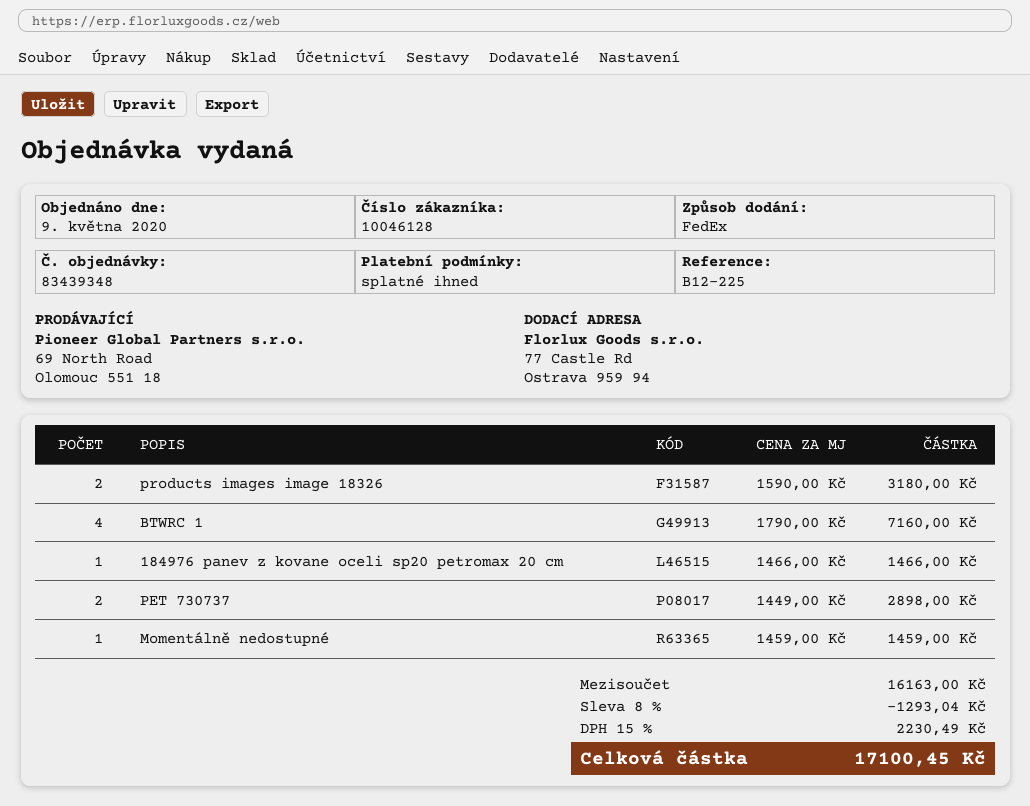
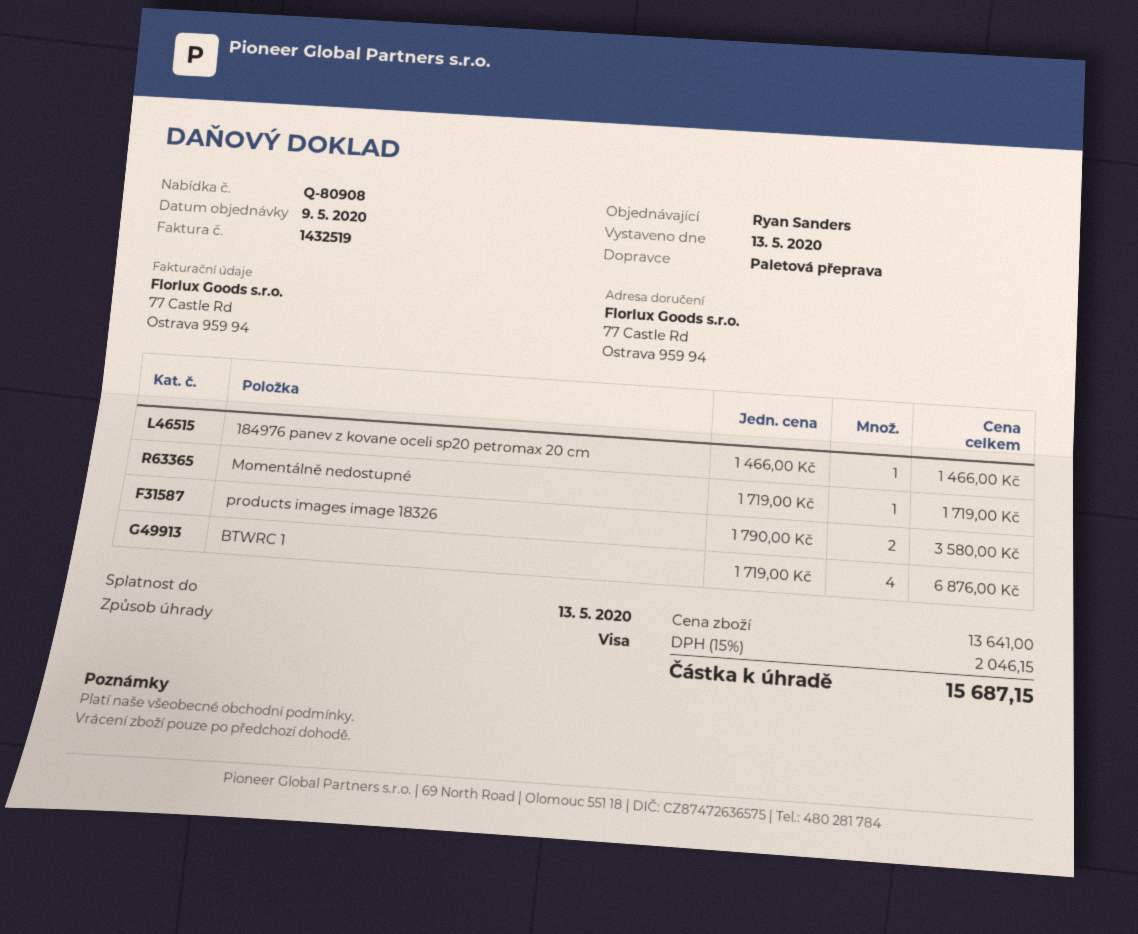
shipping method: FedEx -> pallet freight
products images image 18326: 2 x 1590.00 = 3180.00 -> 2 x 1790.00 = 3580.00
BTWRC 1: 4 x 1790.00 = 7160.00 -> 4 x 1719.00 = 6876.00
PET 730737: 2 x 1449.00 = 2898.00 -> none
Momentálně nedostupné: 1 x 1459.00 = 1459.00 -> 1 x 1719.00 = 1719.00
subtotal: 16163.00 -> 13641.00
discount: 8% = 1293.04 -> none
tax: 15% = 2230.49 -> 15% = 2046.15
total: 17100.45 -> 15687.15

